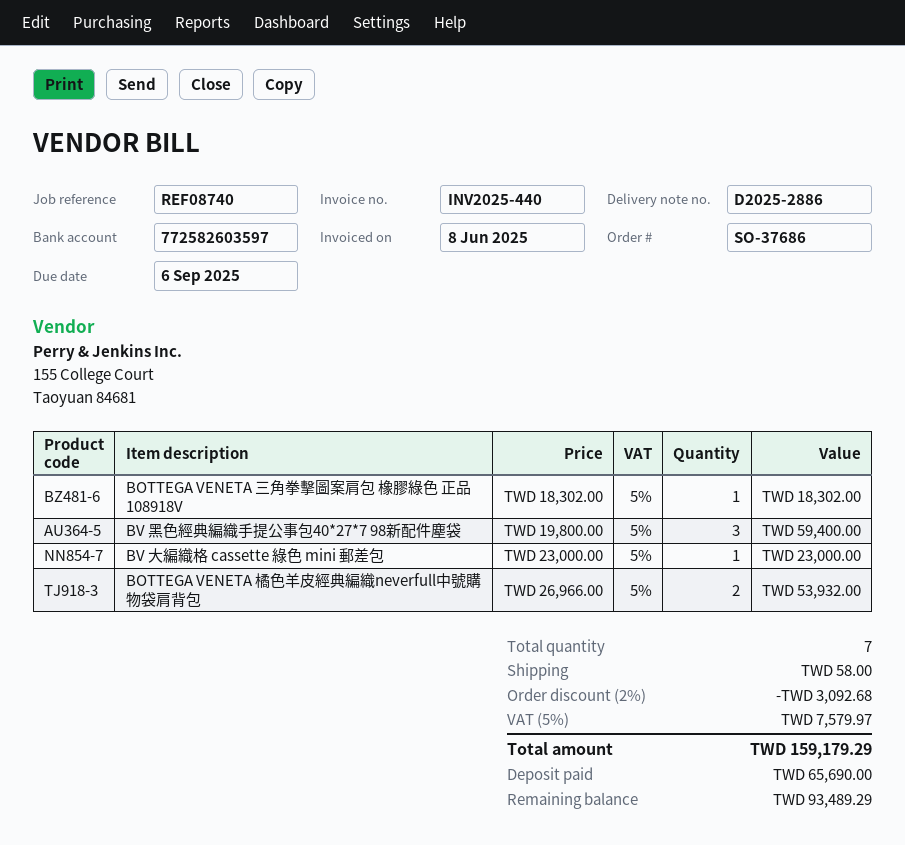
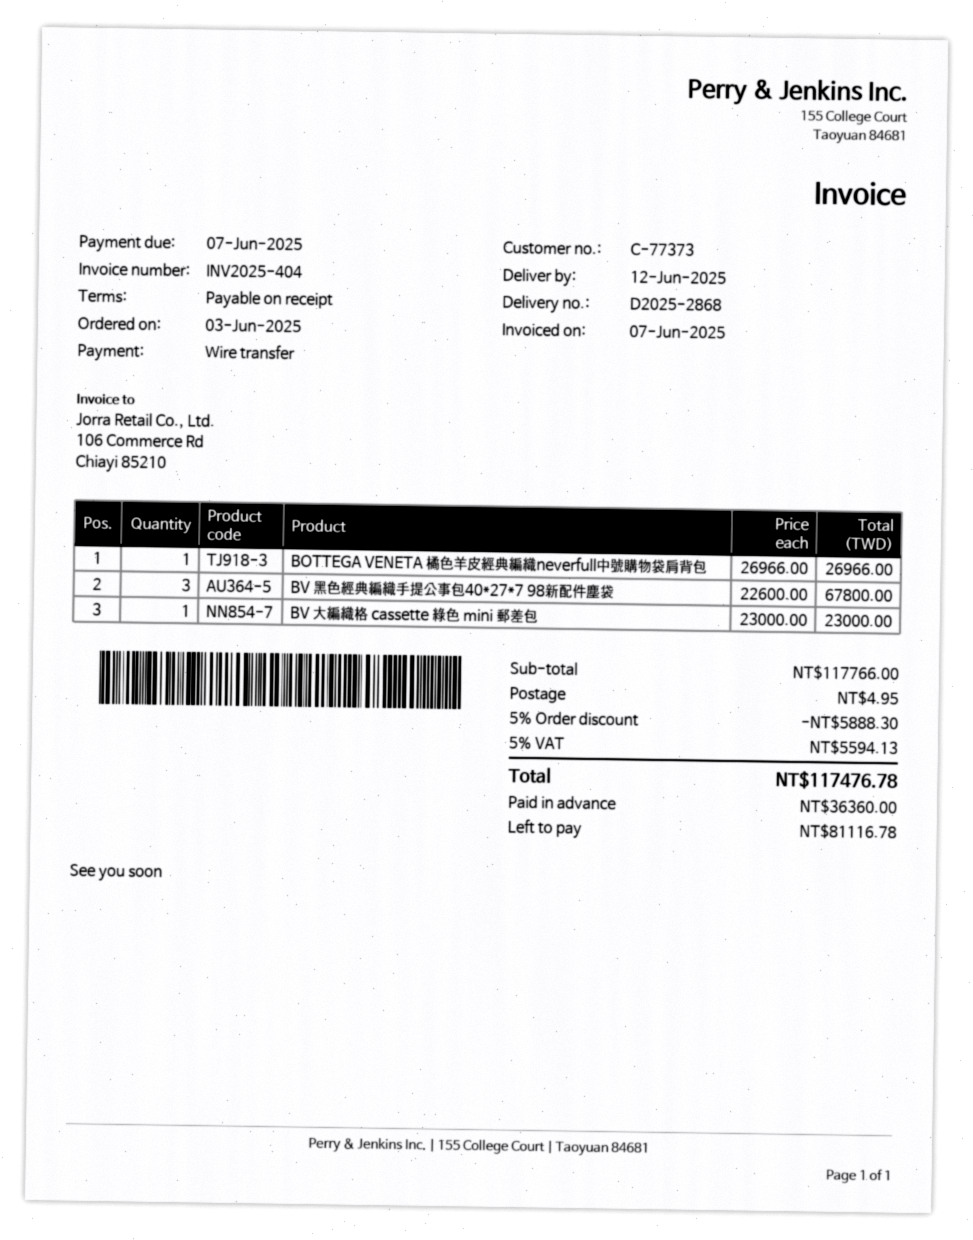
delivery note number: D2025-2886 -> D2025-2868
invoice number: INV2025-440 -> INV2025-404
invoice date: 2025-06-08 -> 2025-06-07
due date: 2025-09-06 -> 2025-06-07
BOTTEGA VENETA 三角拳擊圖案肩包 橡膠綠色 正品 108918V: 1 x 18302.00 = 18302.00 -> none
BV 黑色經典編織手提公事包40*27*7 98新配件塵袋: 3 x 19800.00 = 59400.00 -> 3 x 22600.00 = 67800.00
BOTTEGA VENETA 橘色羊皮經典編織neverfull中號購物袋肩背包: 2 x 26966.00 = 53932.00 -> 1 x 26966.00 = 26966.00
discount: 2% = 3092.68 -> 5% = 5888.30
shipping: 58.00 -> 4.95
tax: 5% = 7579.97 -> 5% = 5594.13
total: 159179.29 -> 117476.78
deposit: 65690.00 -> 36360.00
balance: 93489.29 -> 81116.78

